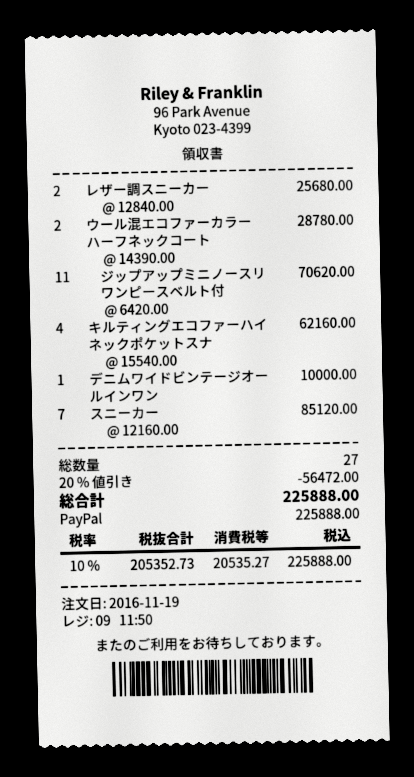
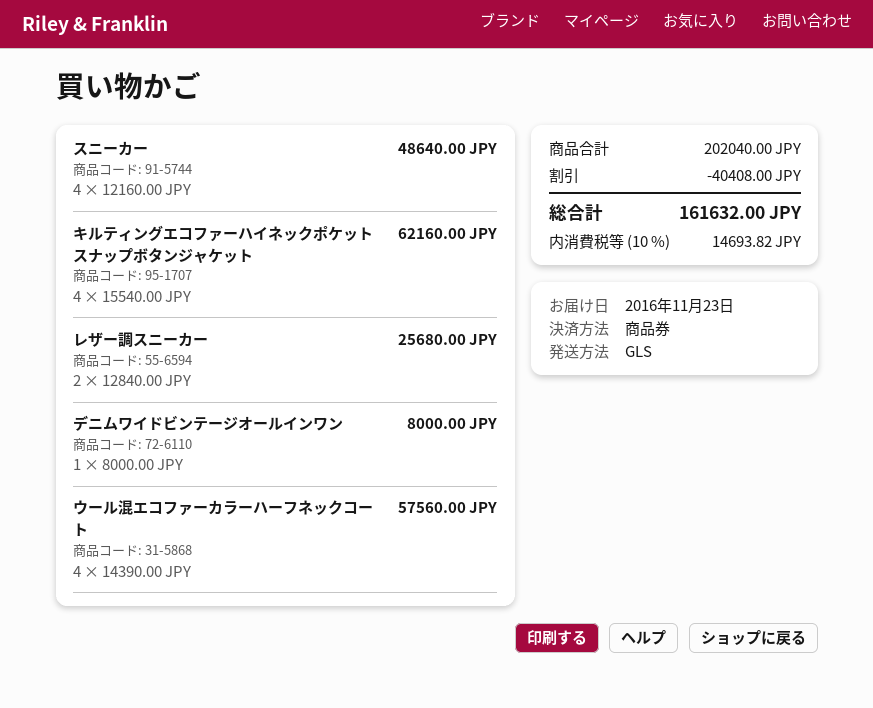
payment method: PayPal -> gift card
ウール混エコファーカラーハーフネックコート: 2 x 14390.00 = 28780.00 -> 4 x 14390.00 = 57560.00
ジップアップミニノースリワンピースベルト付: 11 x 6420.00 = 70620.00 -> none
デニムワイドビンテージオールインワン: 1 x 10000.00 = 10000.00 -> 1 x 8000.00 = 8000.00
スニーカー: 7 x 12160.00 = 85120.00 -> 4 x 12160.00 = 48640.00
discount: 56472.00 -> 40408.00
tax: 10% = 20535.27 -> 10% = 14693.82
total: 225888.00 -> 161632.00

